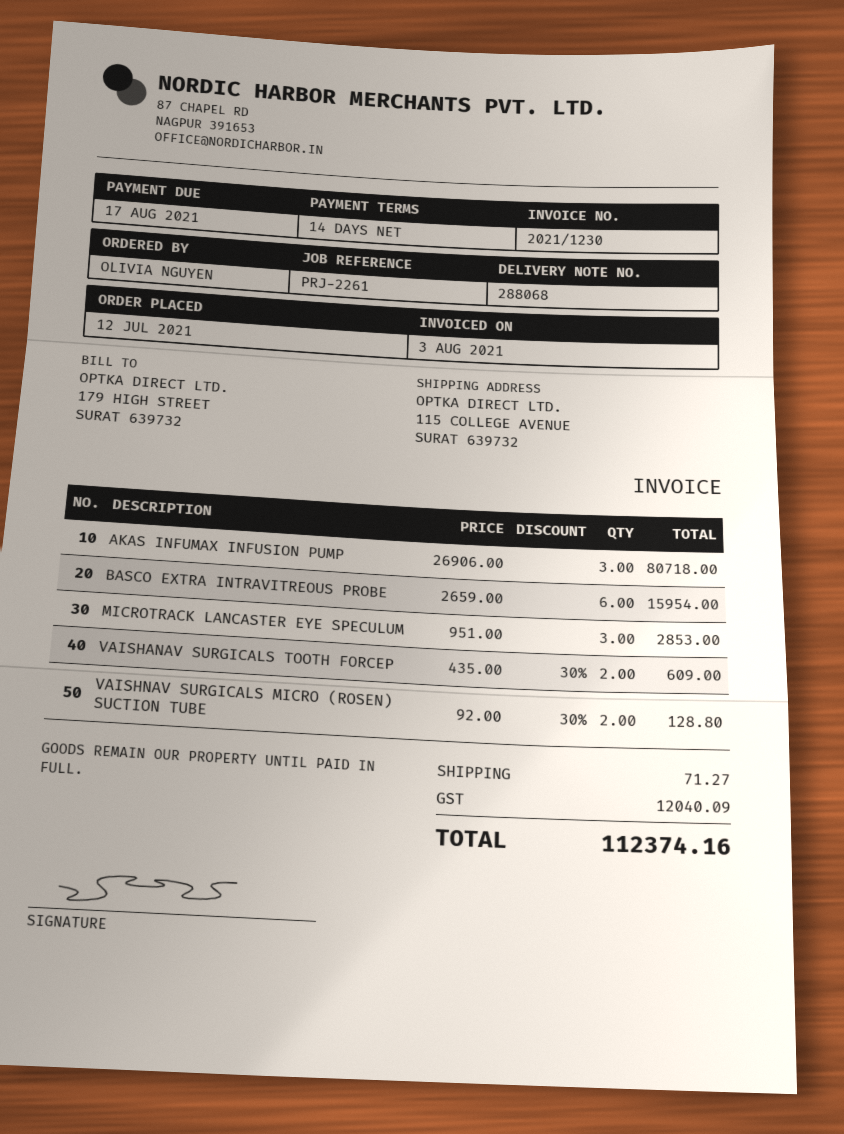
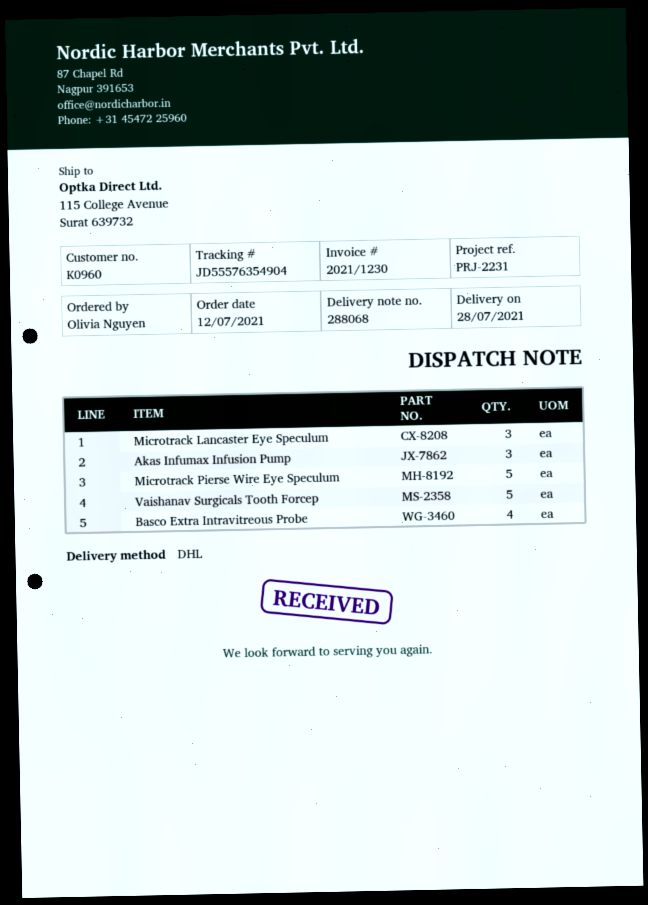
reference: PRJ-2261 -> PRJ-2231
BASCO EXTRA INTRAVITREOUS PROBE: 6 -> 4
VAISHANAV SURGICALS TOOTH FORCEP: 2 -> 5
VAISHNAV SURGICALS MICRO (ROSEN) SUCTION TUBE: 2 -> none
Microtrack Pierse Wire Eye Speculum: none -> 5

